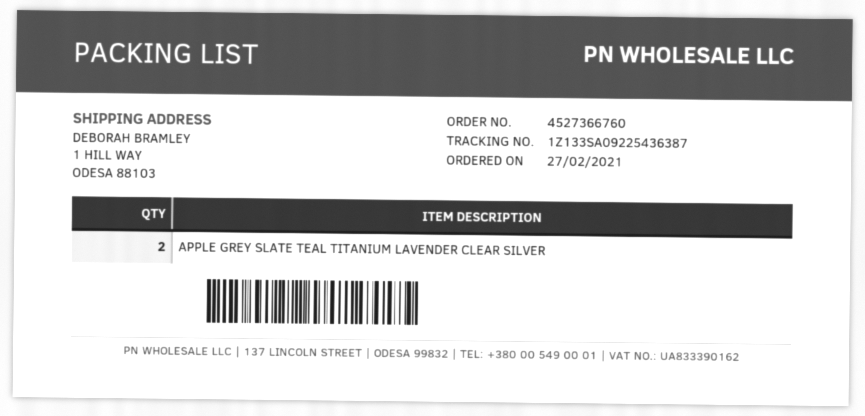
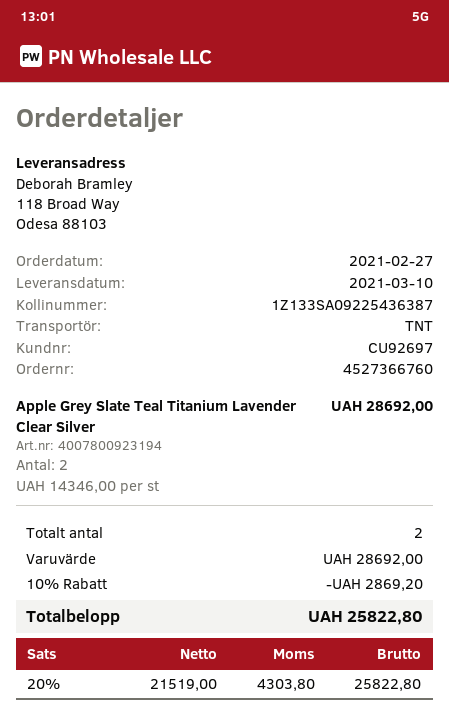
ship to: 1 HILL WAY, ODESA 88103 -> 118 Broad Way, Odesa 88103

